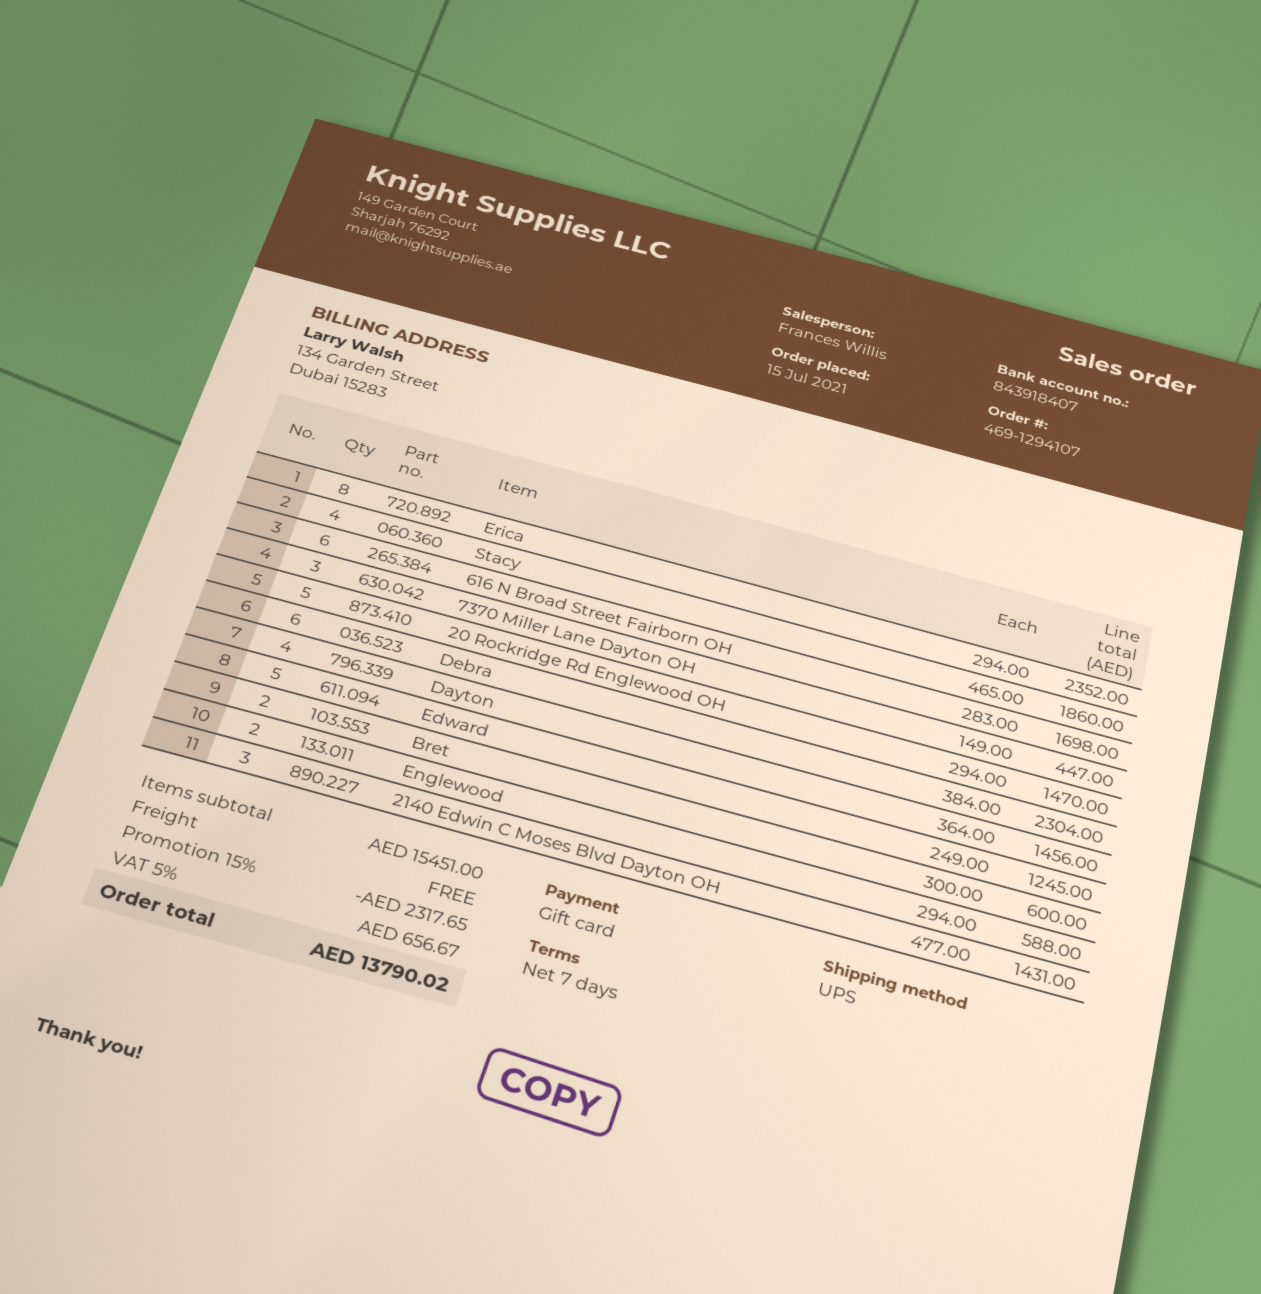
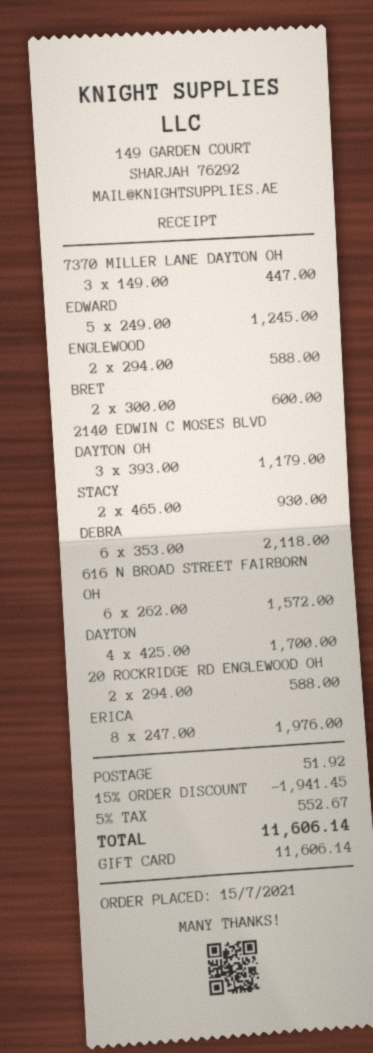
Erica: 8 x 294.00 = 2352.00 -> 8 x 247.00 = 1976.00
Stacy: 4 x 465.00 = 1860.00 -> 2 x 465.00 = 930.00
616 N Broad Street Fairborn OH: 6 x 283.00 = 1698.00 -> 6 x 262.00 = 1572.00
20 Rockridge Rd Englewood OH: 5 x 294.00 = 1470.00 -> 2 x 294.00 = 588.00
Debra: 6 x 384.00 = 2304.00 -> 6 x 353.00 = 2118.00
Dayton: 4 x 364.00 = 1456.00 -> 4 x 425.00 = 1700.00
2140 Edwin C Moses Blvd Dayton OH: 3 x 477.00 = 1431.00 -> 3 x 393.00 = 1179.00
discount: 15% = 2317.65 -> 15% = 1941.45
shipping: 0.00 -> 51.92
tax: 5% = 656.67 -> 5% = 552.67
total: 13790.02 -> 11606.14

